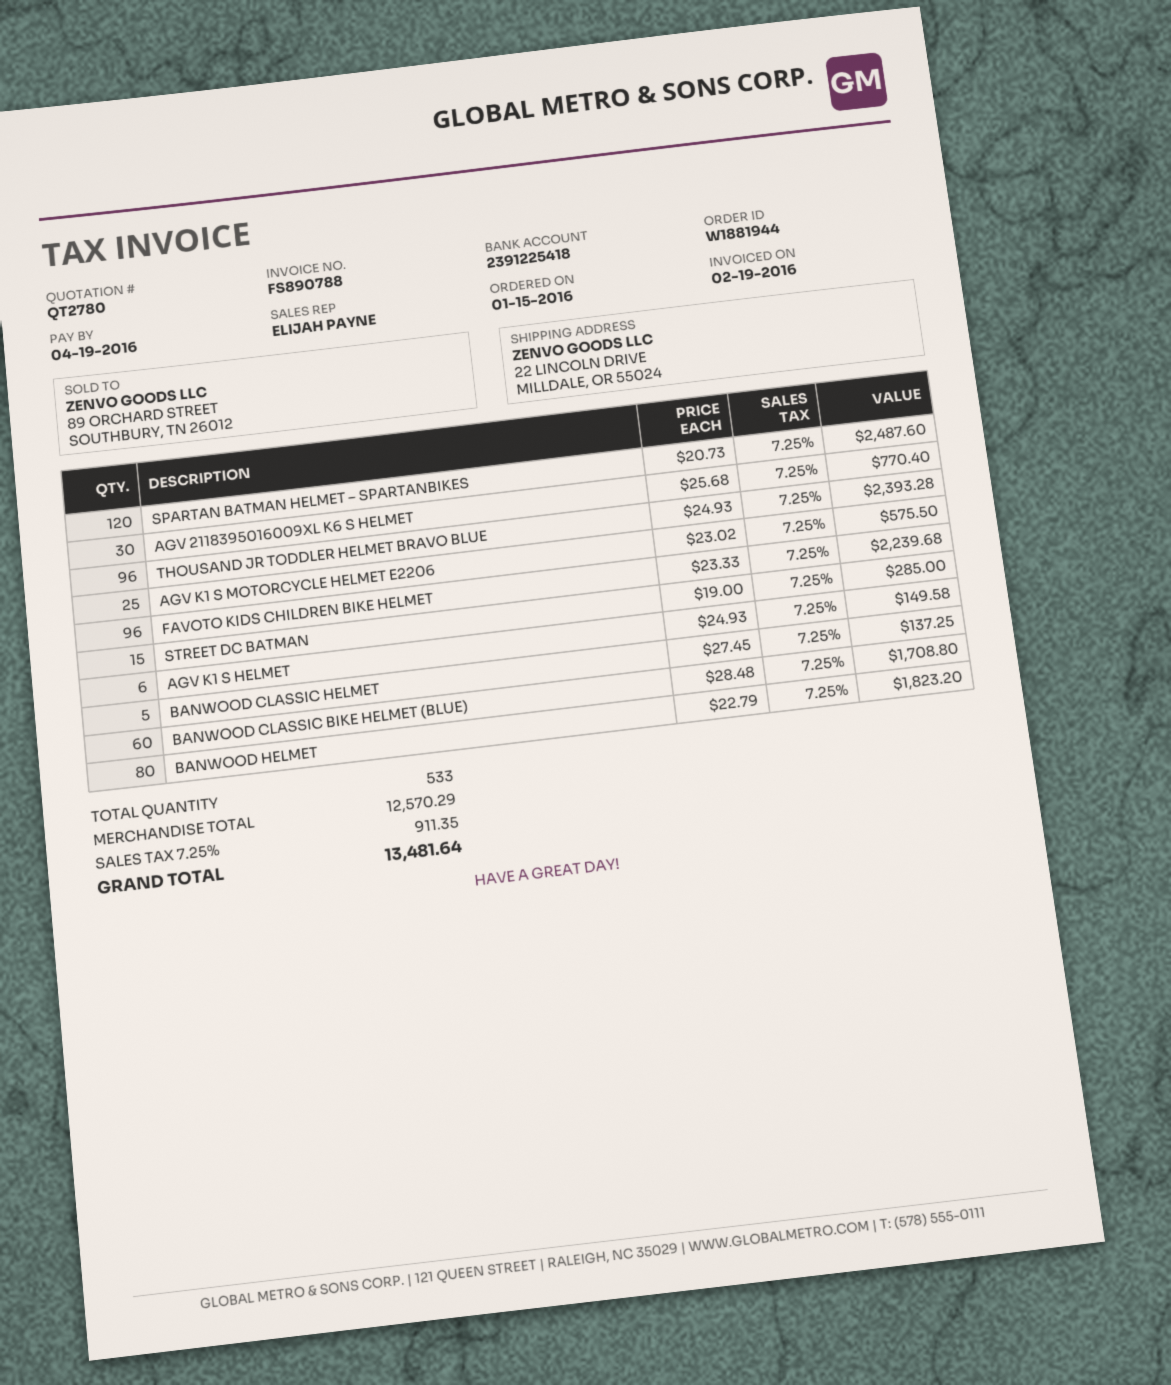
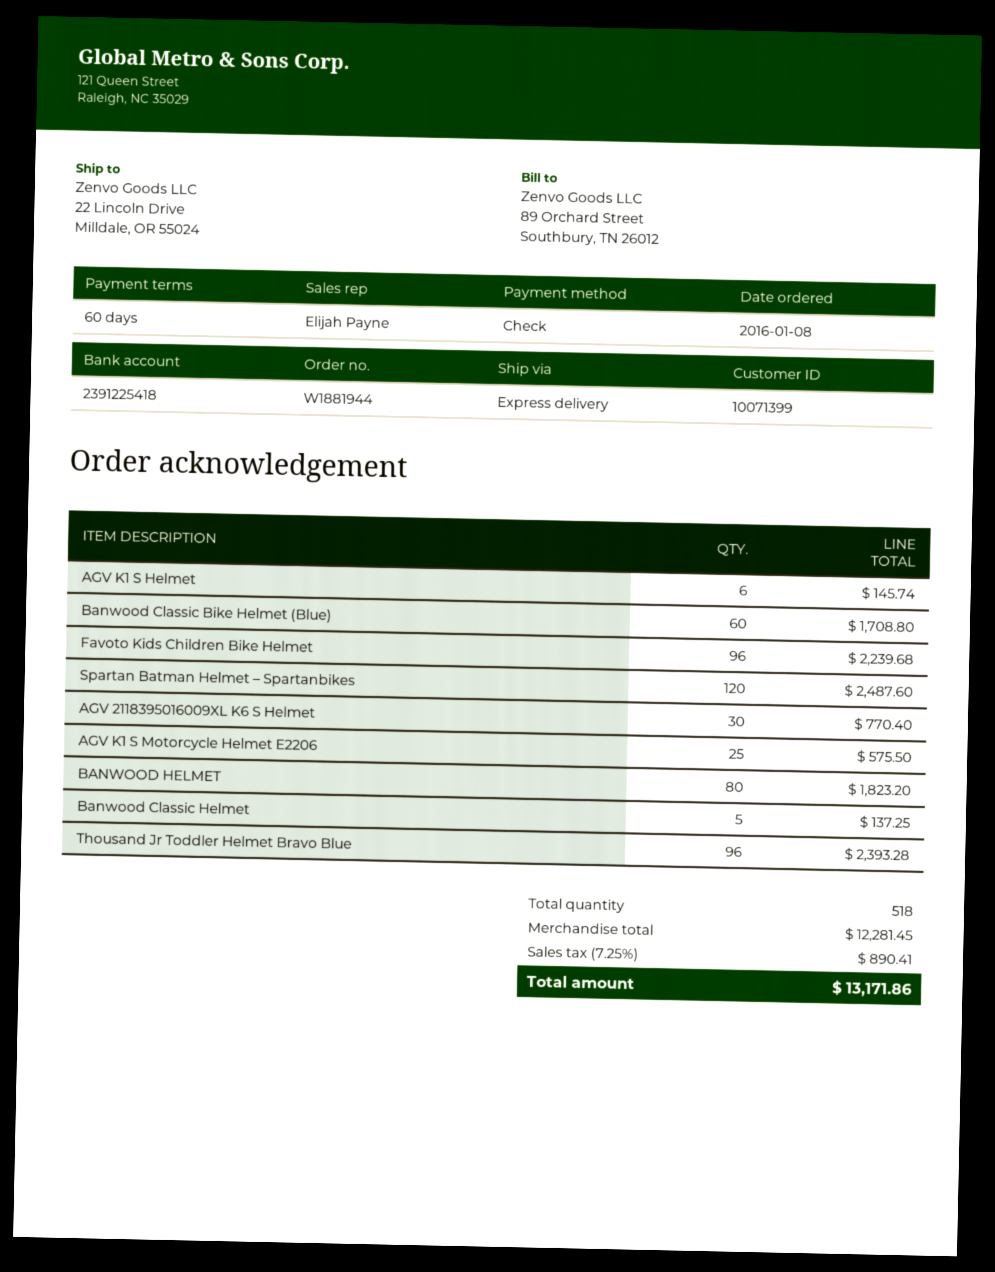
order date: 2016-01-15 -> 2016-01-08
STREET DC BATMAN: 15 for 285.00 -> none
AGV K1 S HELMET: 6 for 149.58 -> 6 for 145.74
total quantity: 533 -> 518
subtotal: 12570.29 -> 12281.45
tax: 7.25% = 911.35 -> 7.25% = 890.41
total: 13481.64 -> 13171.86

